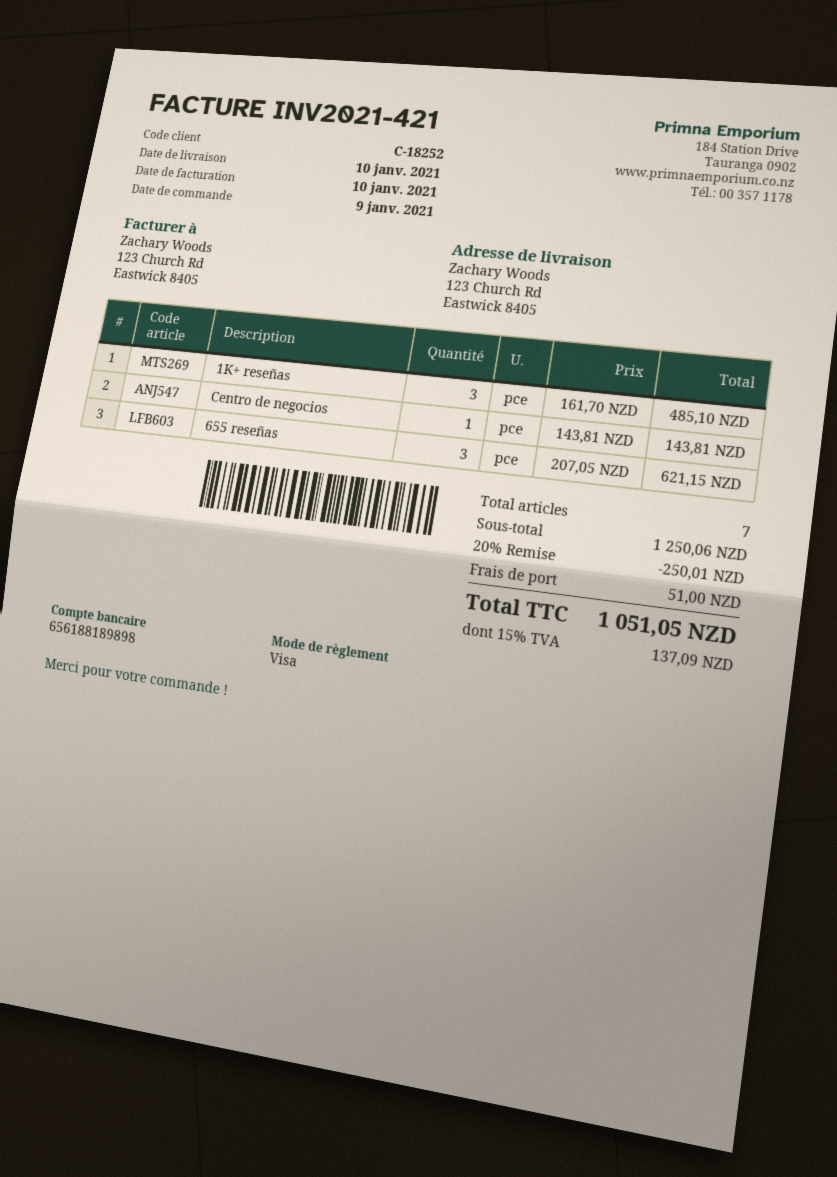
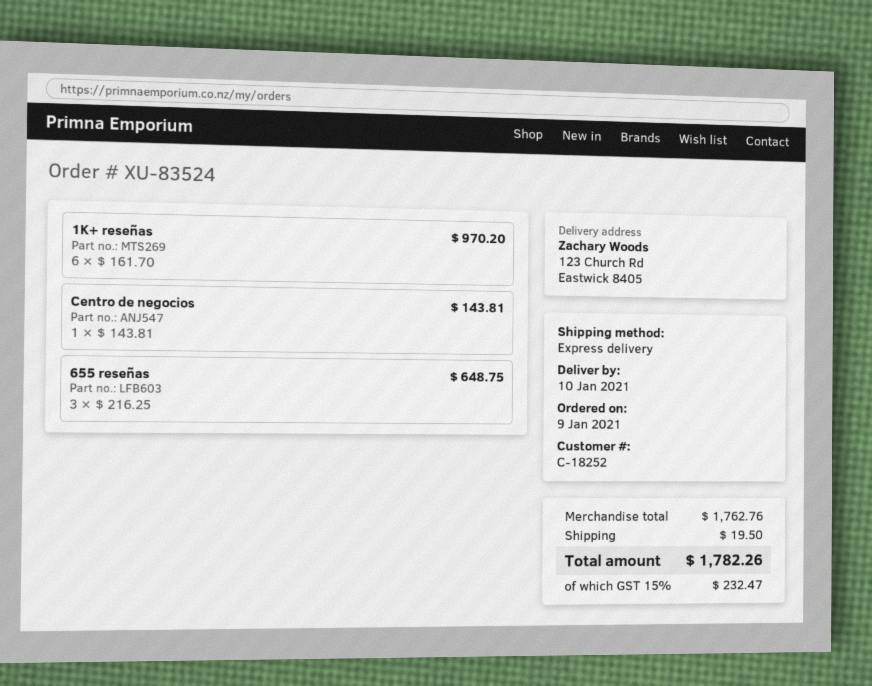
1K+ reseñas: 3 x 161.70 = 485.10 -> 6 x 161.70 = 970.20
655 reseñas: 3 x 207.05 = 621.15 -> 3 x 216.25 = 648.75
subtotal: 1250.06 -> 1762.76
discount: 20% = 250.01 -> none
shipping: 51.00 -> 19.50
tax: 15% = 137.09 -> 15% = 232.47
total: 1051.05 -> 1782.26

